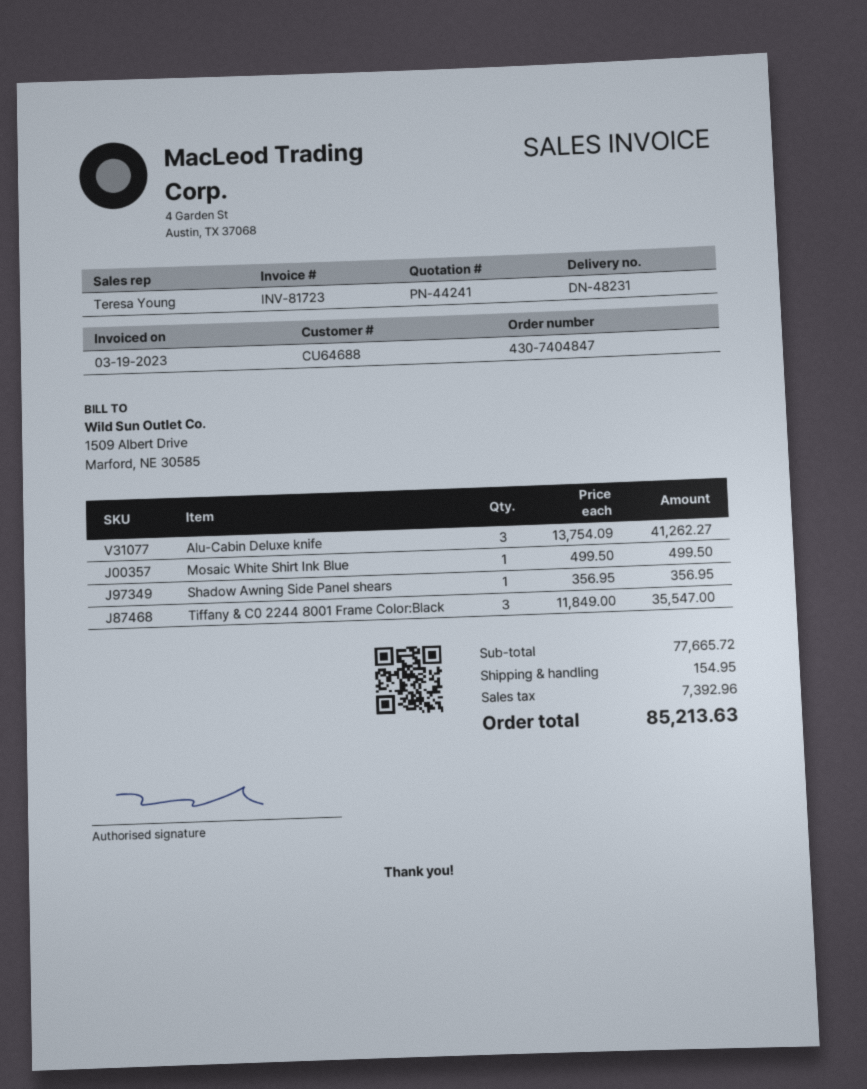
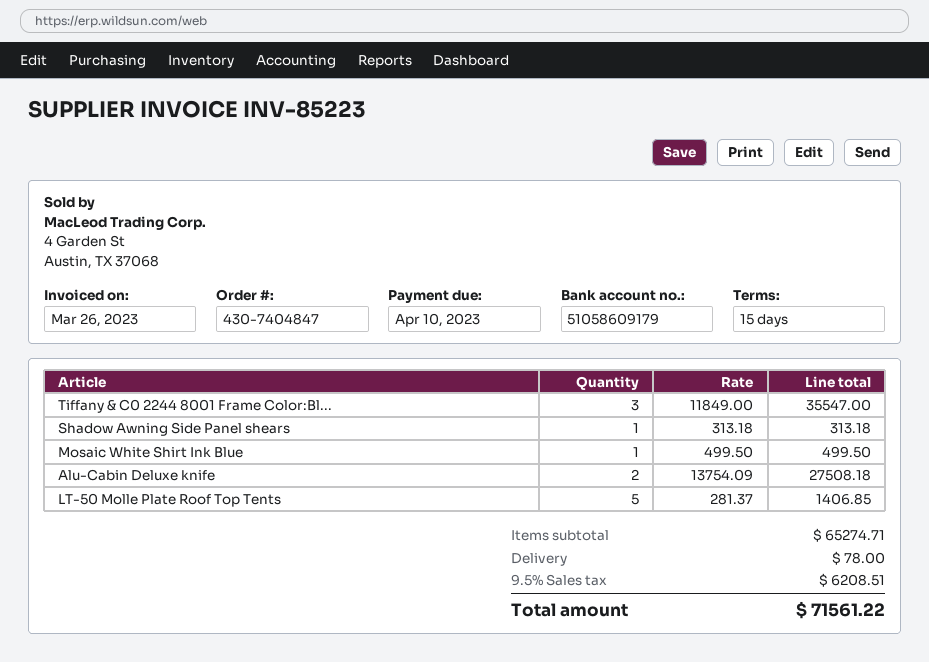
invoice number: INV-81723 -> INV-85223
invoice date: 2023-03-19 -> 2023-03-26
Alu-Cabin Deluxe knife: 3 x 13754.09 = 41262.27 -> 2 x 13754.09 = 27508.18
Shadow Awning Side Panel shears: 1 x 356.95 = 356.95 -> 1 x 313.18 = 313.18
LT-50 Molle Plate Roof Top Tents: none -> 5 x 281.37 = 1406.85
subtotal: 77665.72 -> 65274.71
shipping: 154.95 -> 78.00
tax: 7392.96 -> 6208.51
total: 85213.63 -> 71561.22

